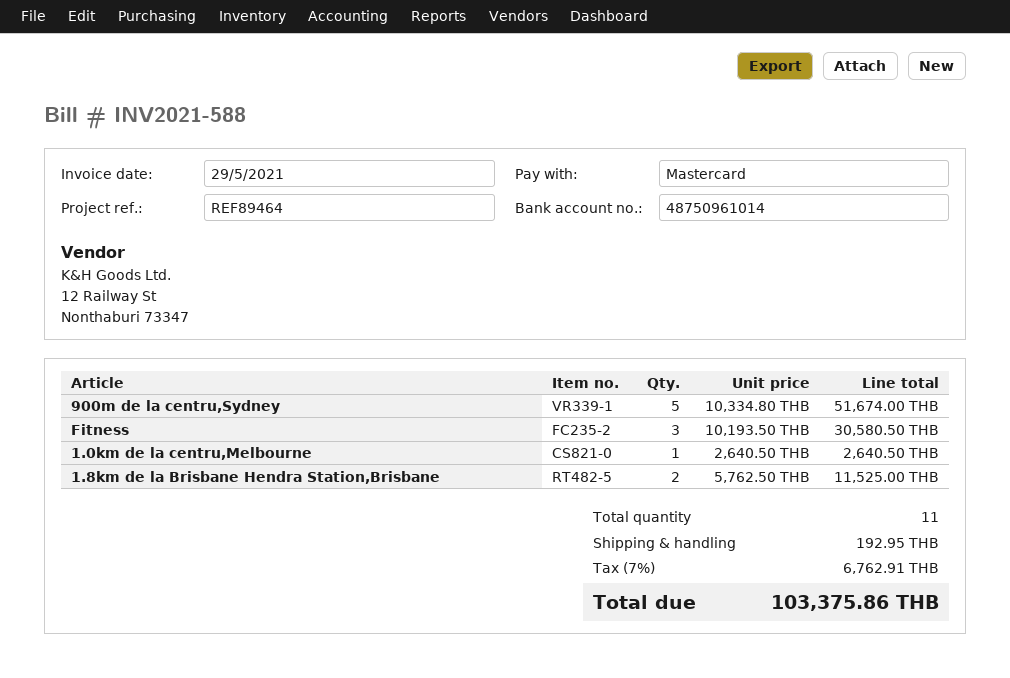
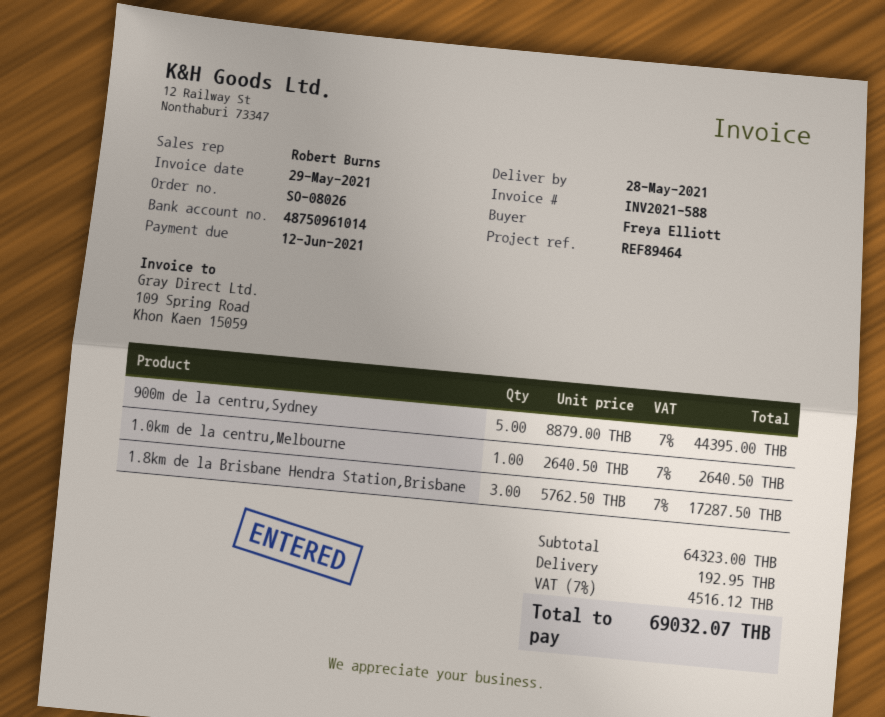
900m de la centru,Sydney: 5 x 10334.80 = 51674.00 -> 5 x 8879.00 = 44395.00
Fitness: 3 x 10193.50 = 30580.50 -> none
1.8km de la Brisbane Hendra Station,Brisbane: 2 x 5762.50 = 11525.00 -> 3 x 5762.50 = 17287.50
tax: 7% = 6762.91 -> 7% = 4516.12
total: 103375.86 -> 69032.07

